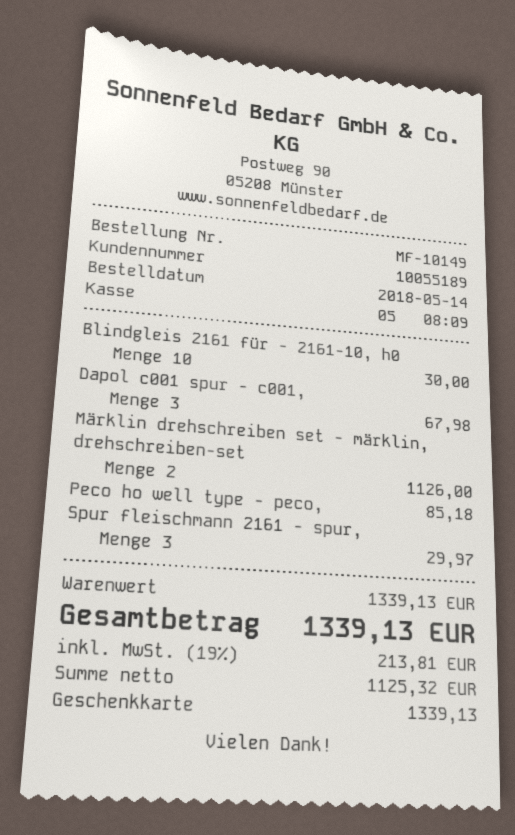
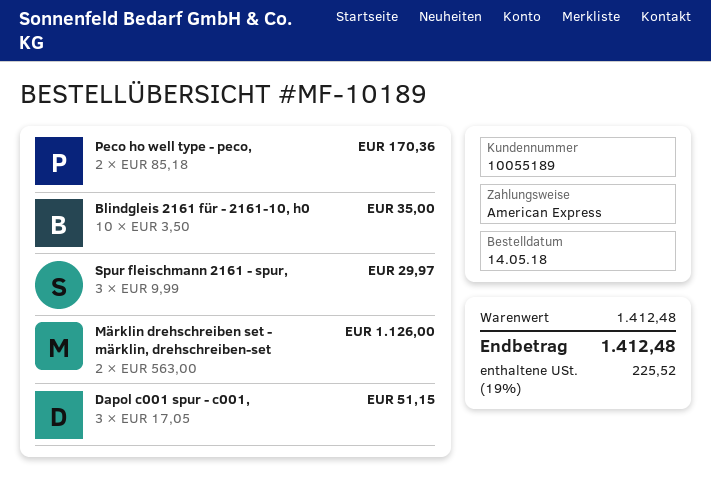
order number: MF-10149 -> MF-10189
payment method: gift card -> American Express
Blindgleis 2161 für - 2161-10, h0: 10 for 30.00 -> 10 for 35.00
Dapol c001 spur - c001,: 3 for 67.98 -> 3 for 51.15
Peco ho well type - peco,: 1 for 85.18 -> 2 for 170.36
subtotal: 1339.13 -> 1412.48
tax: 19% = 213.81 -> 19% = 225.52
total: 1339.13 -> 1412.48

